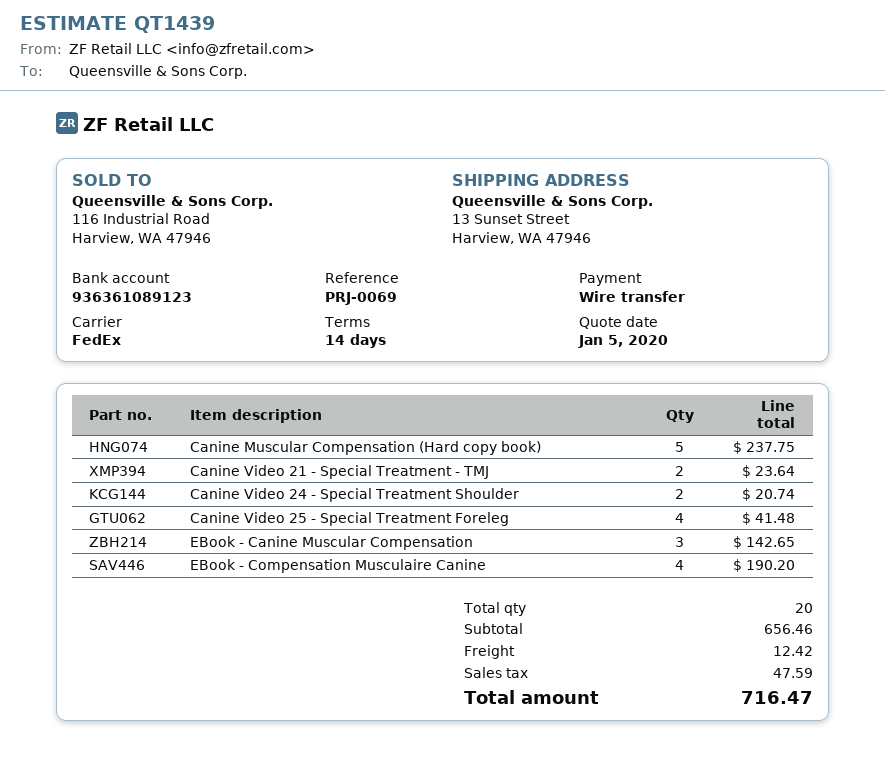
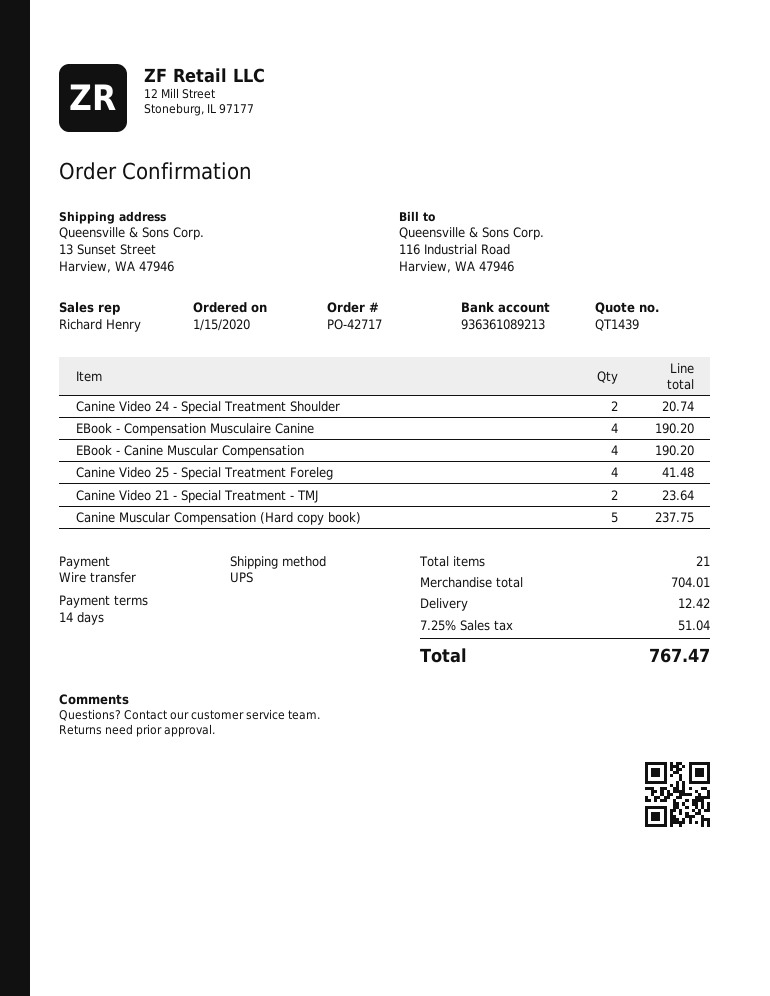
bank account: 936361089123 -> 936361089213
shipping method: FedEx -> UPS
EBook - Canine Muscular Compensation: 3 for 142.65 -> 4 for 190.20
total quantity: 20 -> 21
subtotal: 656.46 -> 704.01
tax: 47.59 -> 51.04
total: 716.47 -> 767.47

